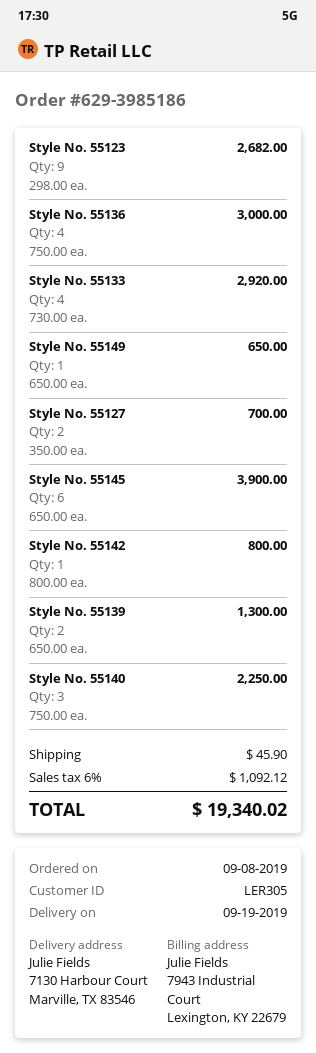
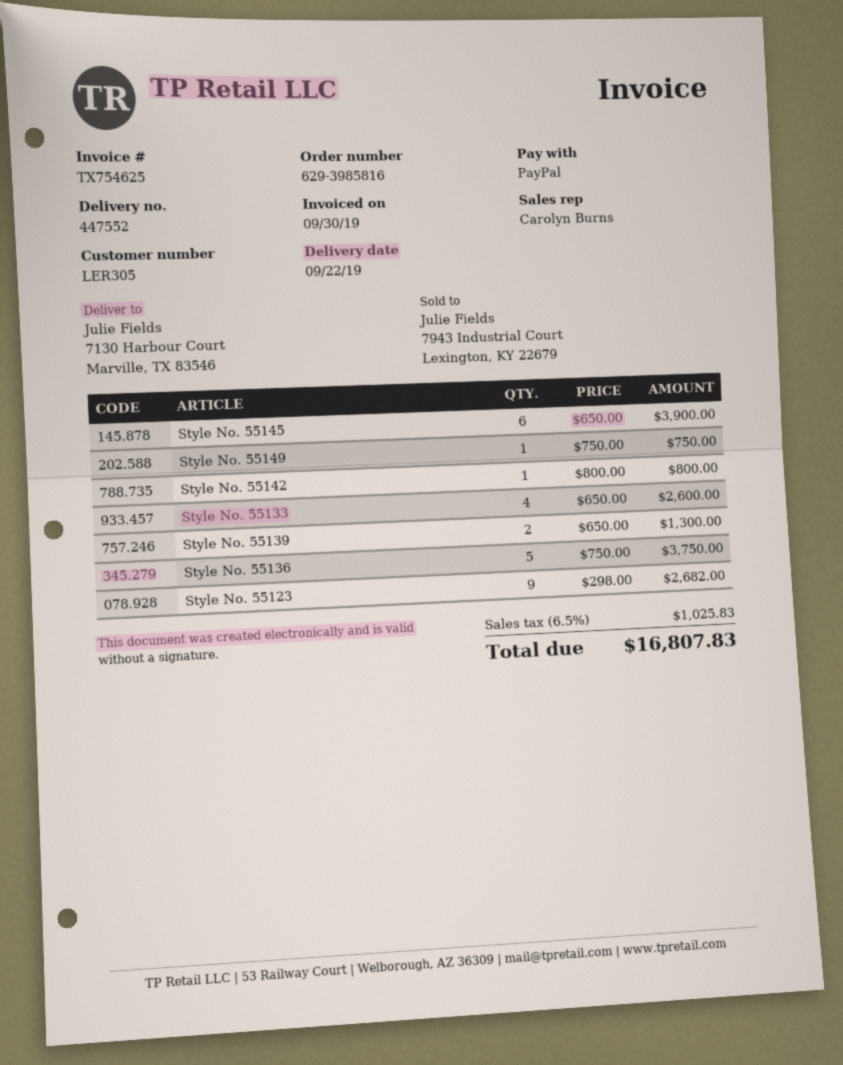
order number: 629-3985186 -> 629-3985816
delivery date: 2019-09-19 -> 2019-09-22
Style No. 55136: 4 x 750.00 = 3000.00 -> 5 x 750.00 = 3750.00
Style No. 55133: 4 x 730.00 = 2920.00 -> 4 x 650.00 = 2600.00
Style No. 55149: 1 x 650.00 = 650.00 -> 1 x 750.00 = 750.00
Style No. 55127: 2 x 350.00 = 700.00 -> none
Style No. 55140: 3 x 750.00 = 2250.00 -> none
shipping: 45.90 -> none
tax: 6% = 1092.12 -> 6.5% = 1025.83
total: 19340.02 -> 16807.83

